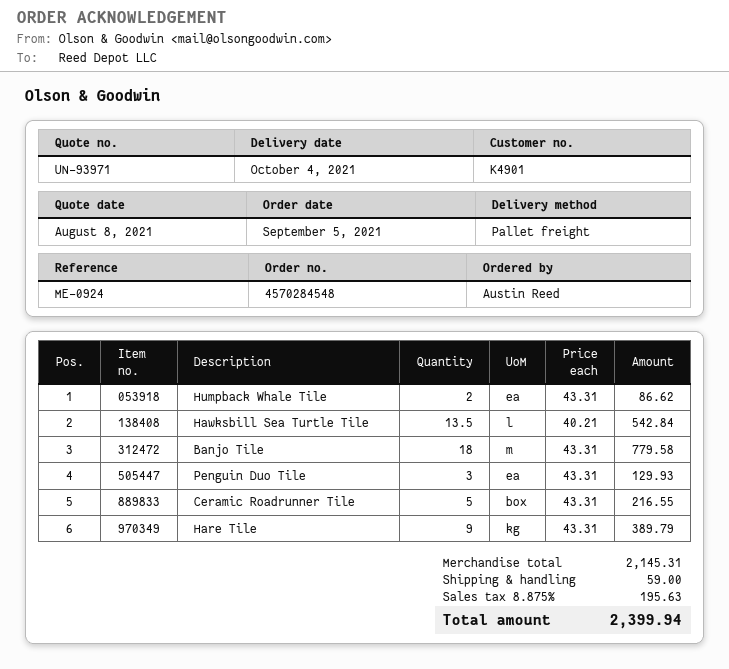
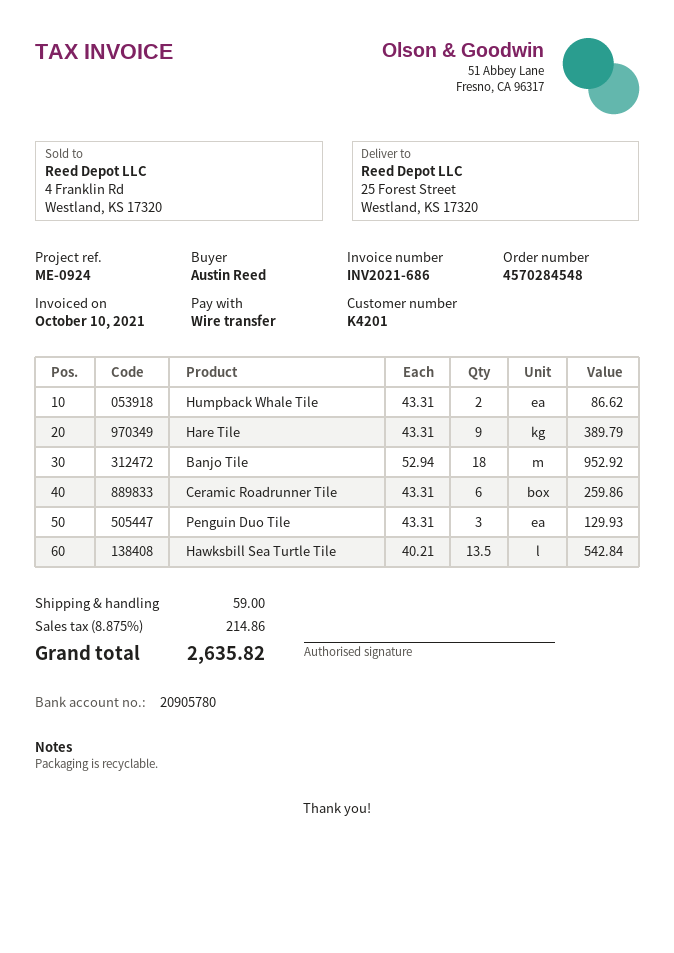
customer number: K4901 -> K4201
Banjo Tile: 18 x 43.31 = 779.58 -> 18 x 52.94 = 952.92
Ceramic Roadrunner Tile: 5 x 43.31 = 216.55 -> 6 x 43.31 = 259.86
tax: 8.875% = 195.63 -> 8.875% = 214.86
total: 2399.94 -> 2635.82

